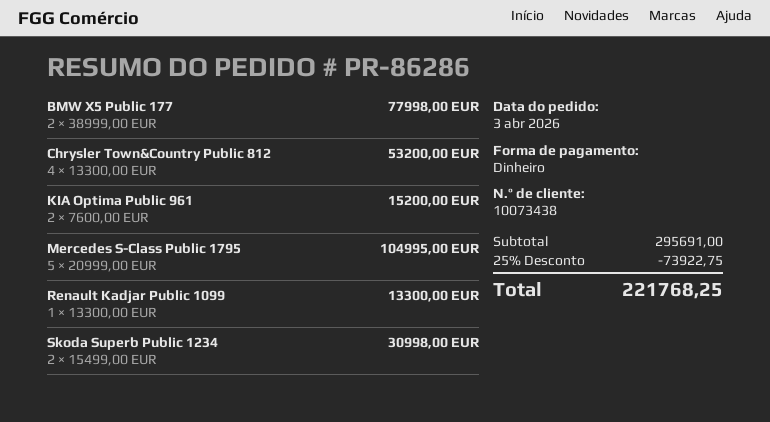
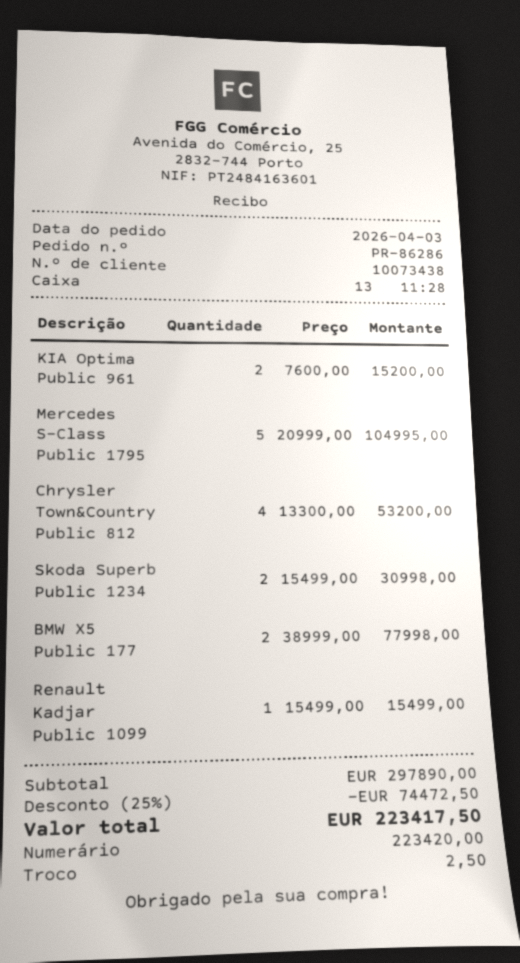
Renault Kadjar Public 1099: 1 x 13300.00 = 13300.00 -> 1 x 15499.00 = 15499.00
subtotal: 295691.00 -> 297890.00
discount: 25% = 73922.75 -> 25% = 74472.50
total: 221768.25 -> 223417.50

